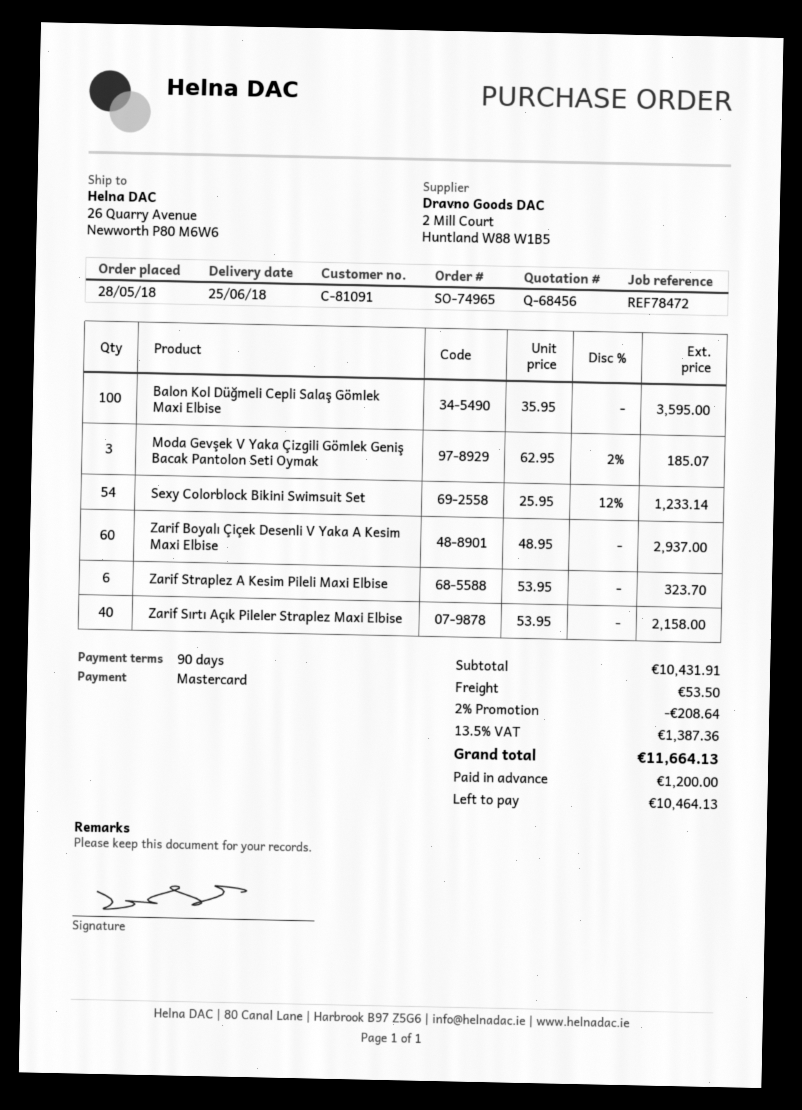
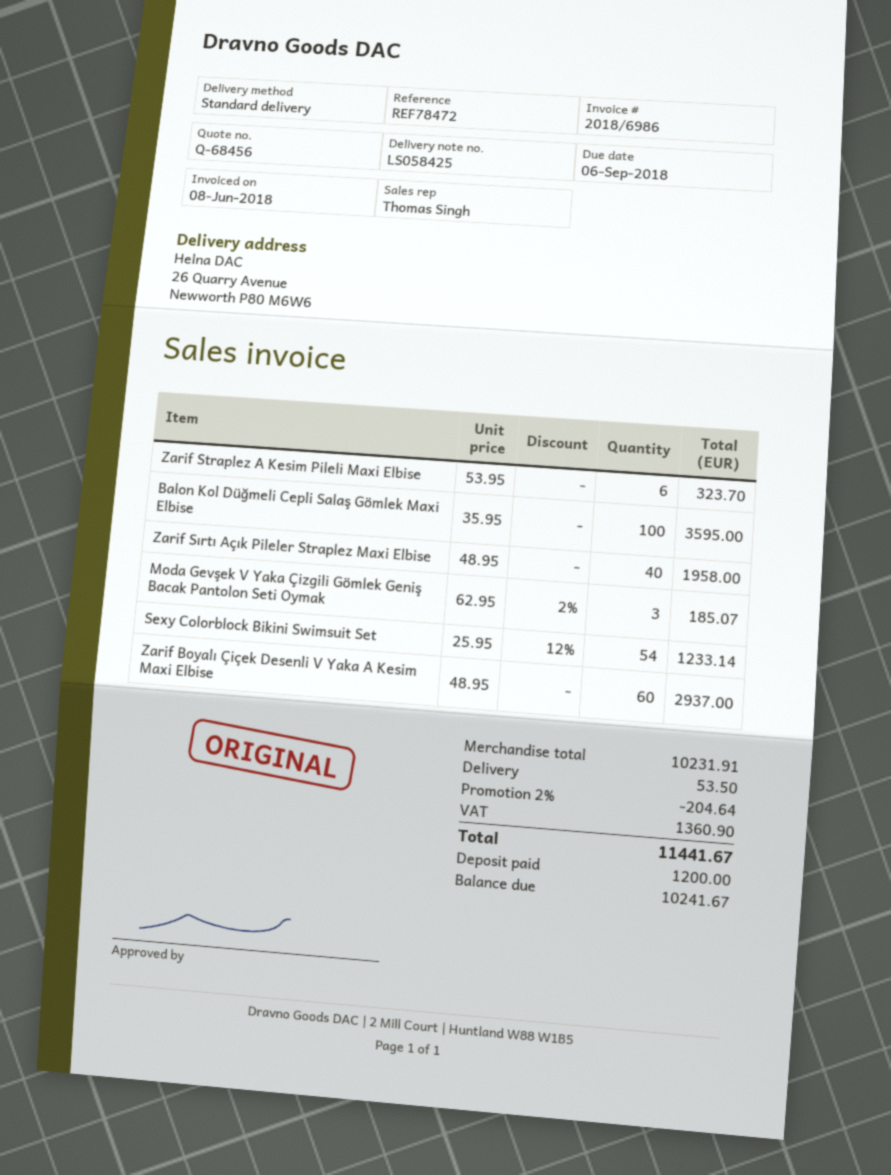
Zarif Sırtı Açık Pileler Straplez Maxi Elbise: 40 x 53.95 = 2158.00 -> 40 x 48.95 = 1958.00
subtotal: 10431.91 -> 10231.91
discount: 2% = 208.64 -> 2% = 204.64
tax: 1387.36 -> 1360.90
total: 11664.13 -> 11441.67
balance: 10464.13 -> 10241.67

